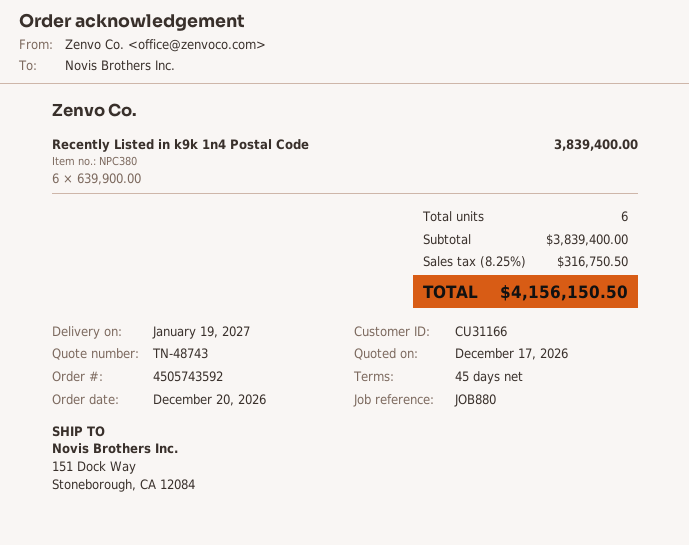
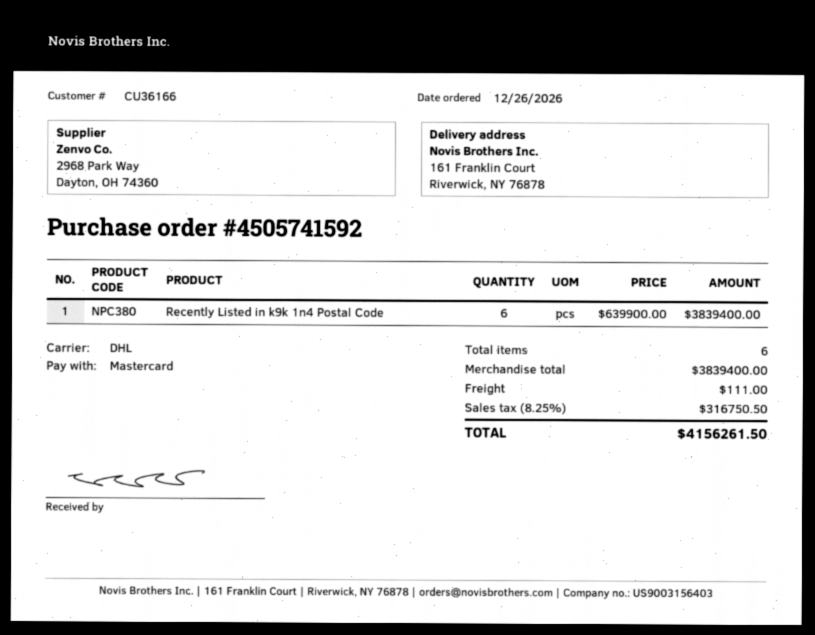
order number: 4505743592 -> 4505741592
order date: 2026-12-20 -> 2026-12-26
customer number: CU31166 -> CU36166
ship to: 151 Dock Way, Stoneborough, CA 12084 -> 161 Franklin Court, Riverwick, NY 76878
shipping: none -> 111.00
total: 4156150.50 -> 4156261.50

